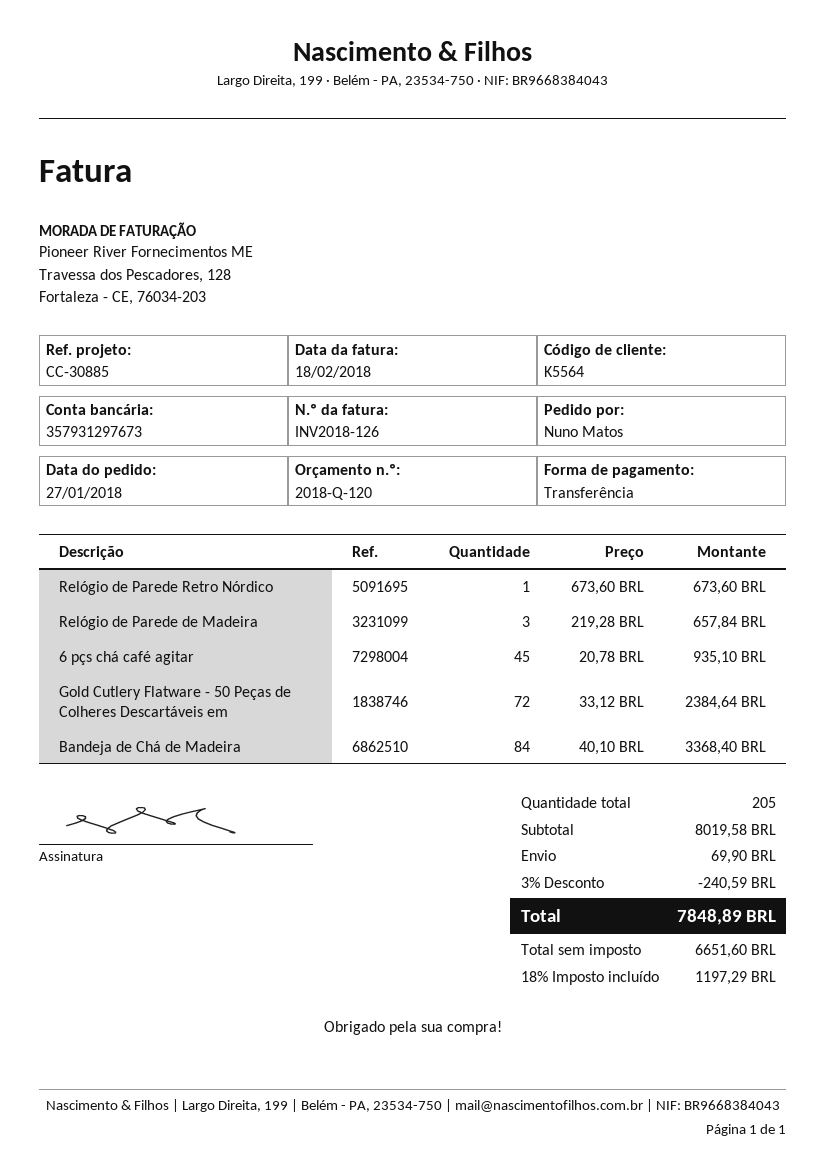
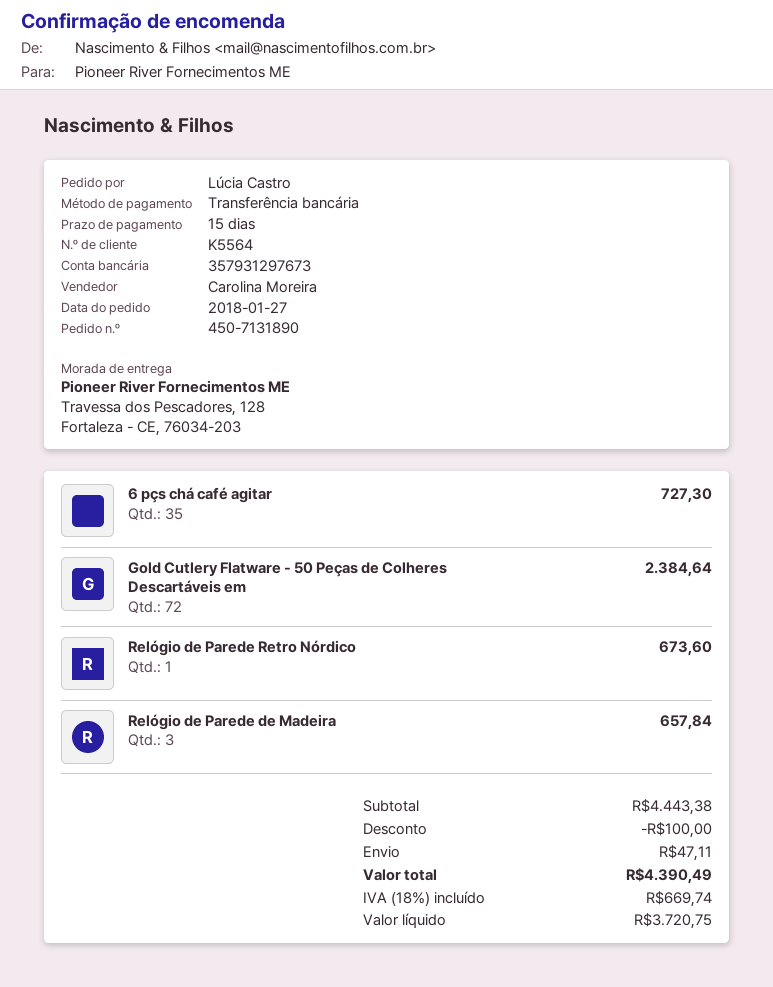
ordered by: Nuno Matos -> Lúcia Castro
6 pçs chá café agitar: 45 for 935.10 -> 35 for 727.30
Bandeja de Chá de Madeira: 84 for 3368.40 -> none
subtotal: 8019.58 -> 4443.38
discount: 240.59 -> 100.00
shipping: 69.90 -> 47.11
net: 6651.60 -> 3720.75
tax: 18% = 1197.29 -> 18% = 669.74
total: 7848.89 -> 4390.49

